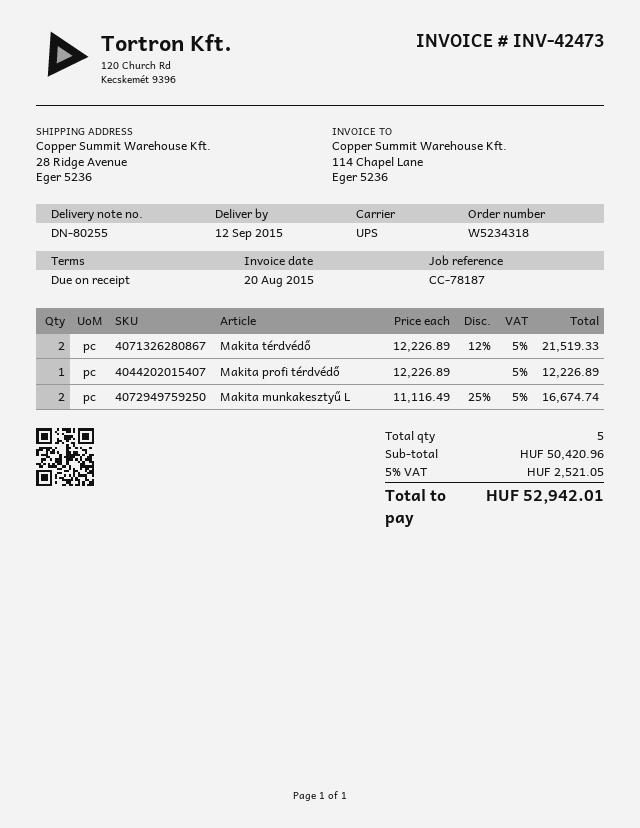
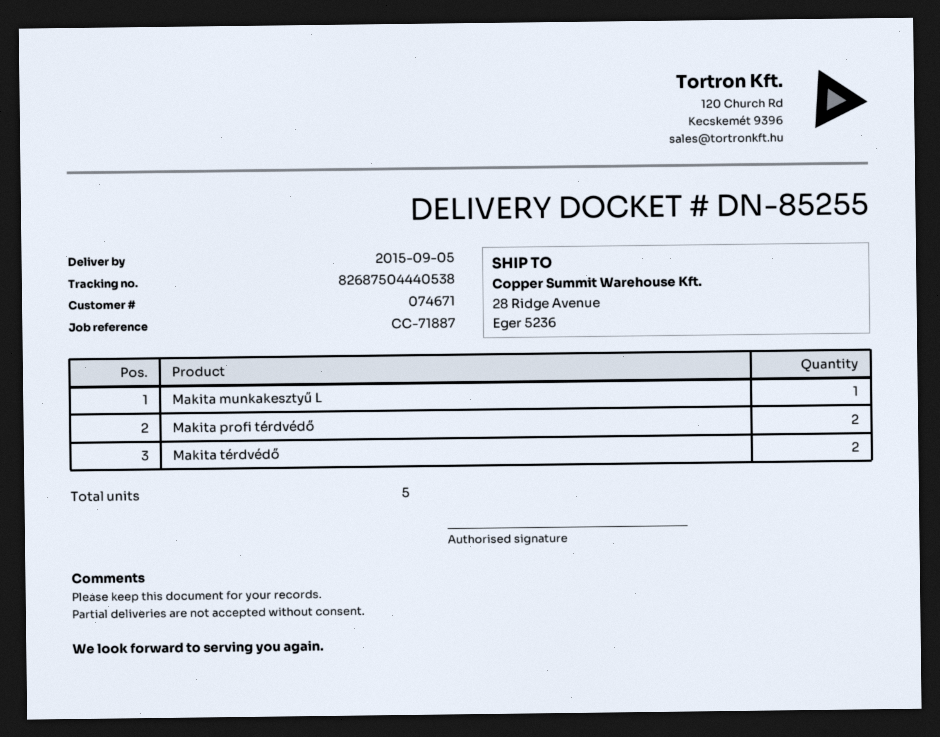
delivery note number: DN-80255 -> DN-85255
delivery date: 2015-09-12 -> 2015-09-05
reference: CC-78187 -> CC-71887
Makita profi térdvédő: 1 -> 2
Makita munkakesztyű L: 2 -> 1

